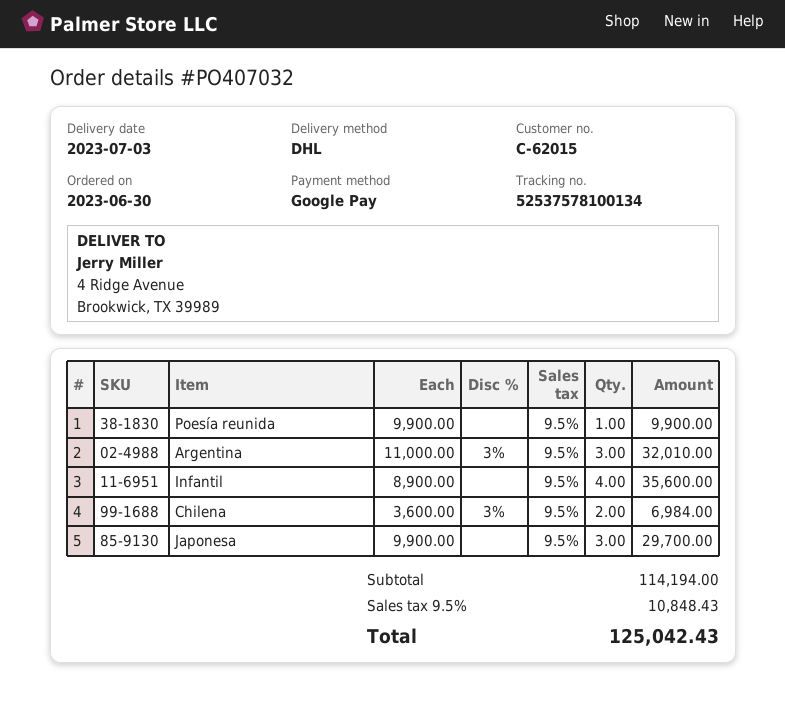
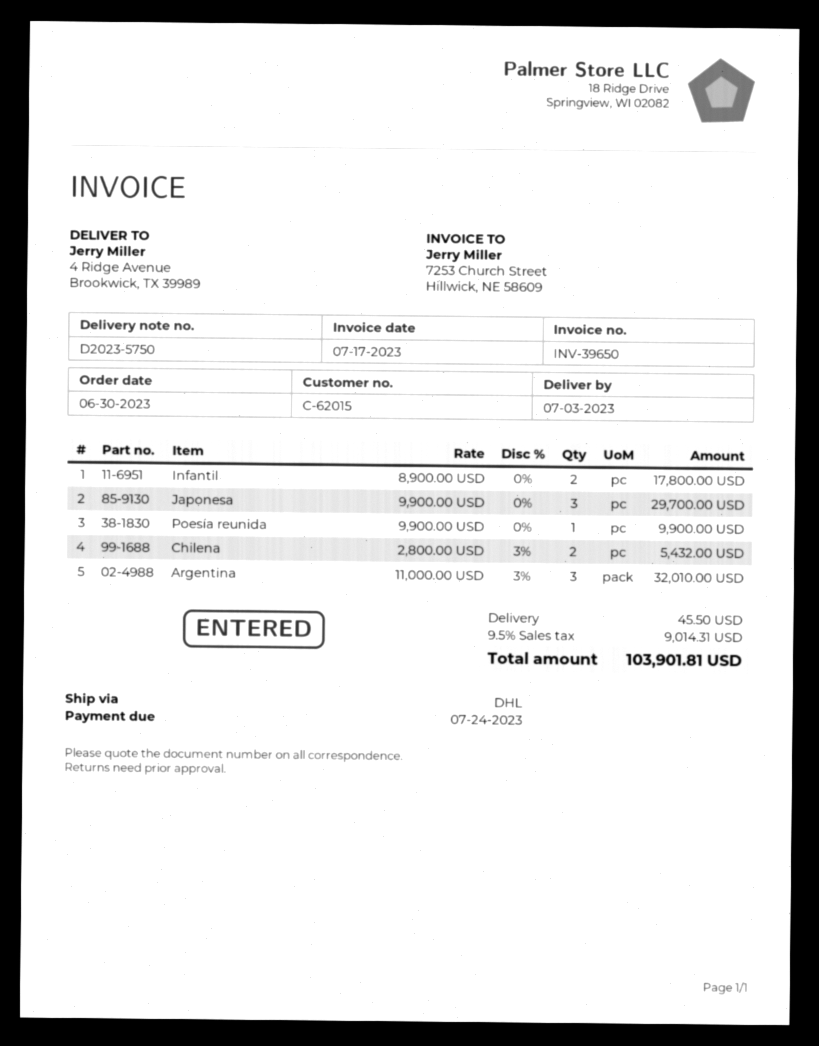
Infantil: 4 x 8900.00 = 35600.00 -> 2 x 8900.00 = 17800.00
Chilena: 2 x 3600.00 - 3% = 6984.00 -> 2 x 2800.00 - 3% = 5432.00
shipping: none -> 45.50
tax: 9.5% = 10848.43 -> 9.5% = 9014.31
total: 125042.43 -> 103901.81

